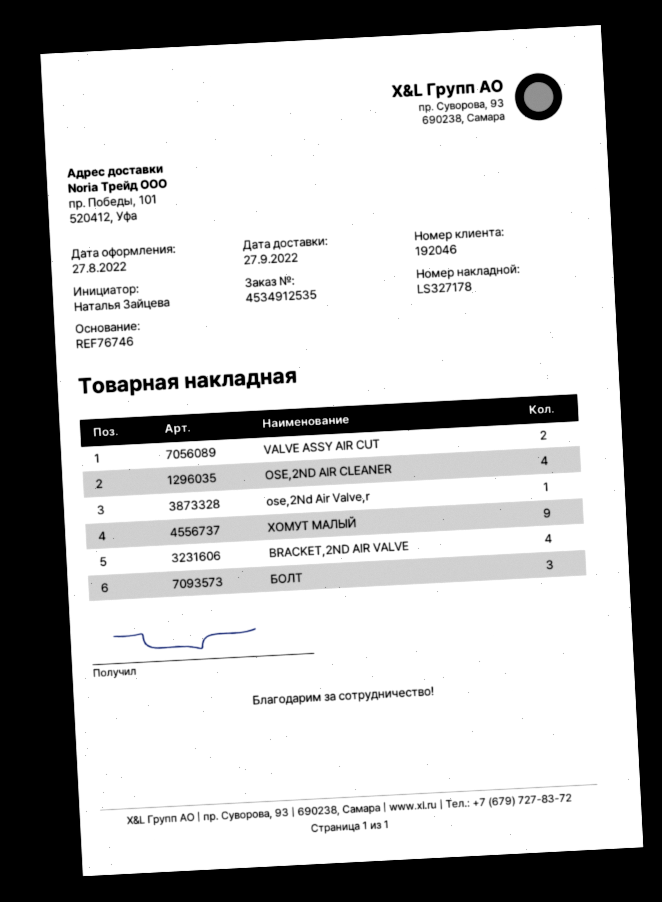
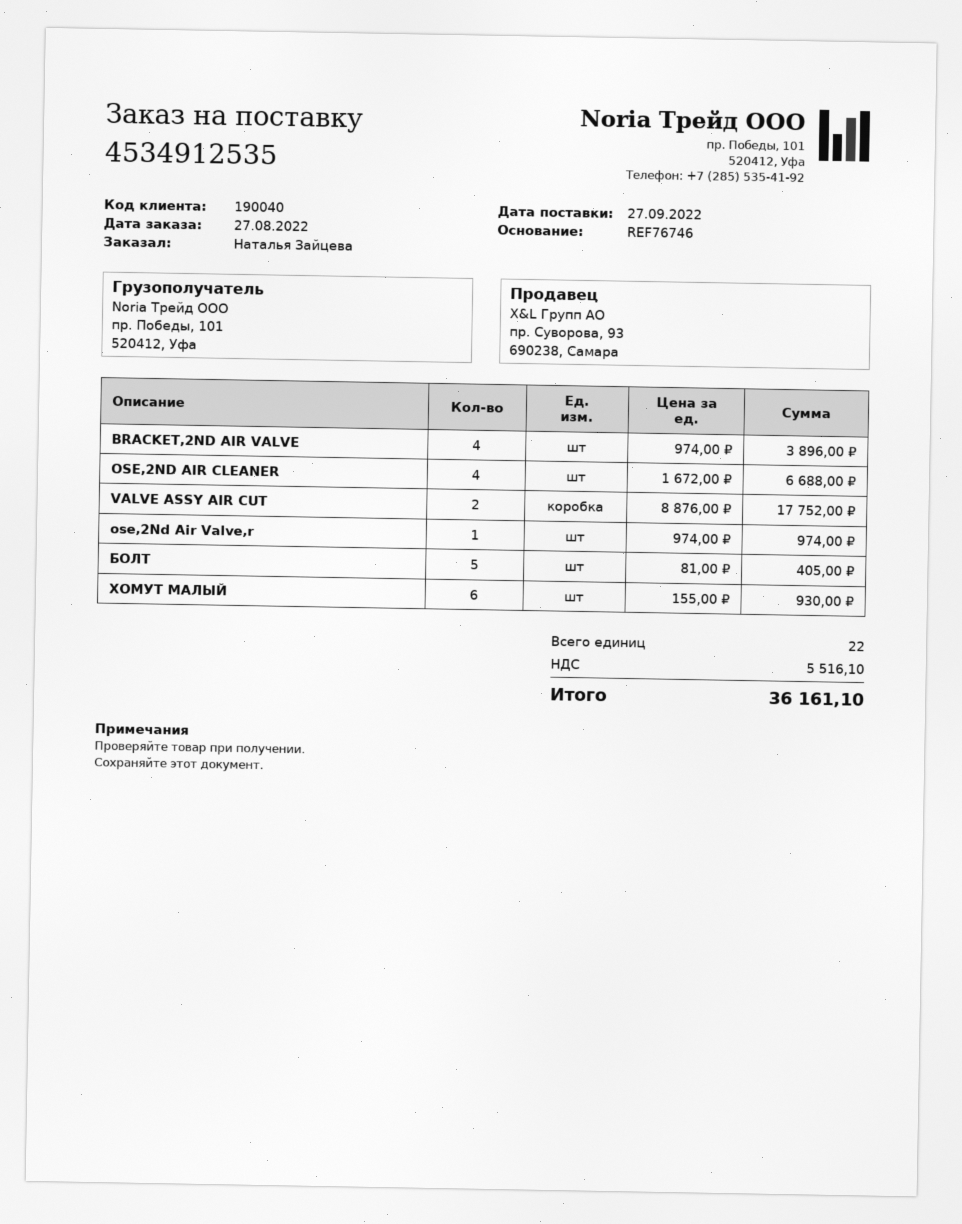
customer number: 192046 -> 190040
ХОМУТ МАЛЫЙ: 9 -> 6
БОЛТ: 3 -> 5

